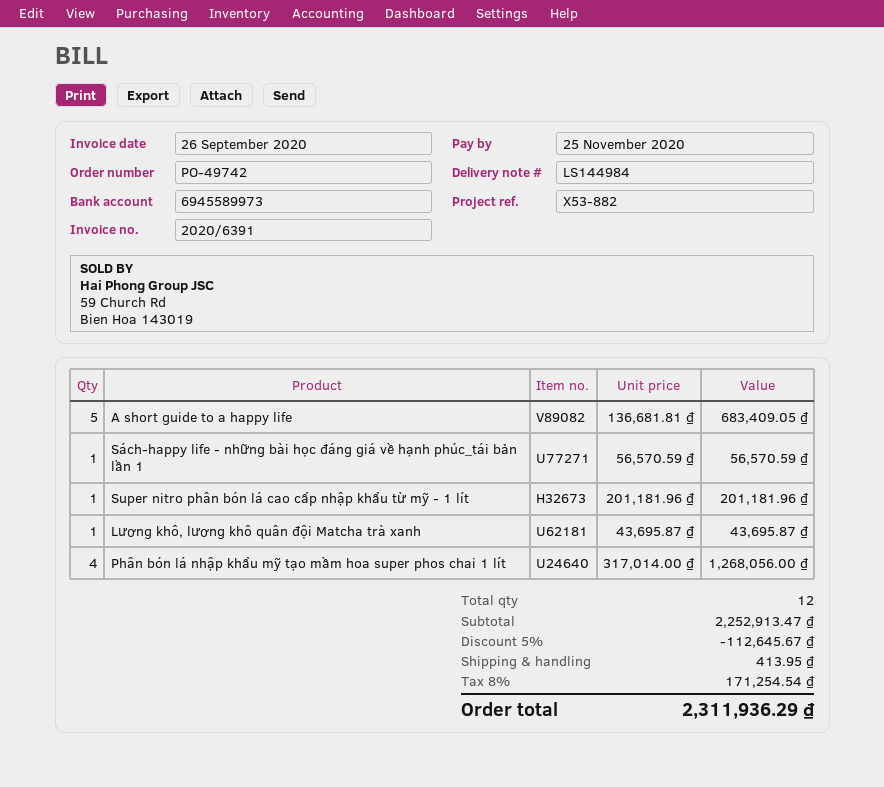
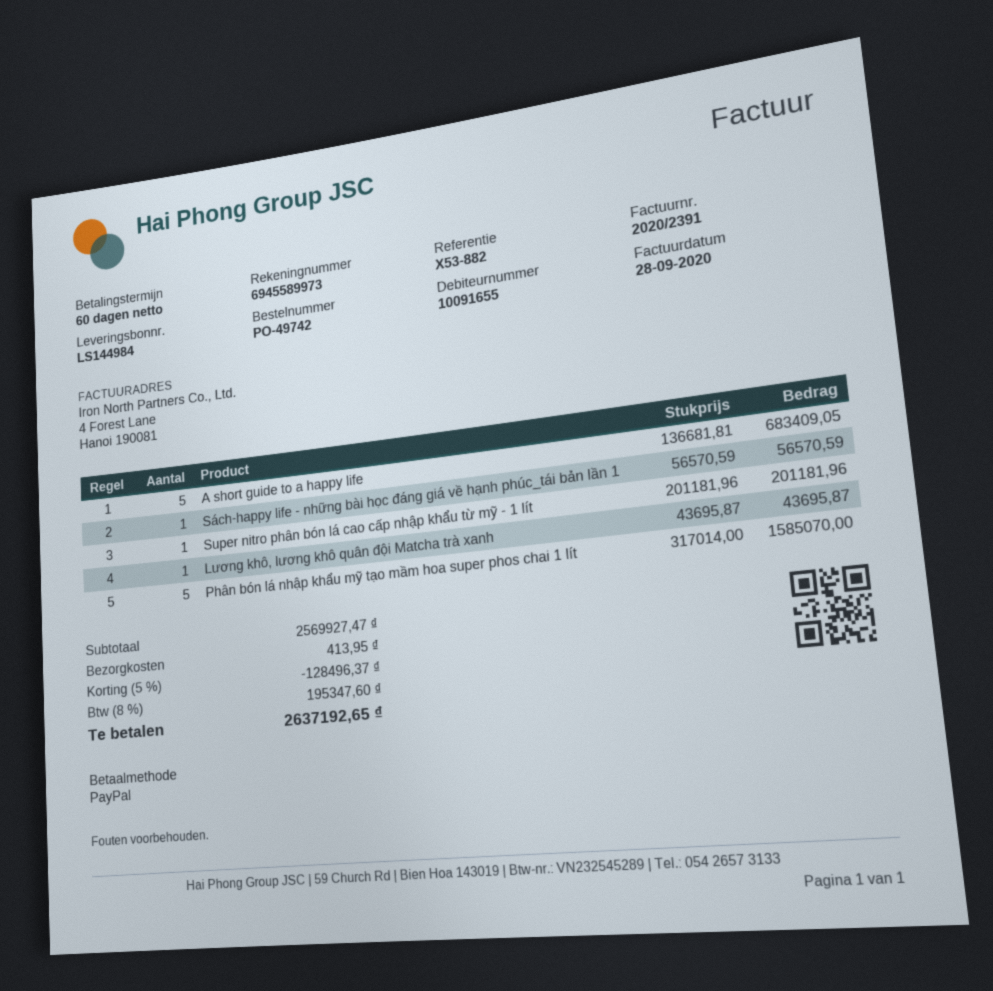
invoice number: 2020/6391 -> 2020/2391
invoice date: 2020-09-26 -> 2020-09-28
Phân bón lá nhập khẩu mỹ tạo mầm hoa super phos chai 1 lít: 4 x 317014.00 = 1268056.00 -> 5 x 317014.00 = 1585070.00
subtotal: 2252913.47 -> 2569927.47
discount: 5% = 112645.67 -> 5% = 128496.37
tax: 8% = 171254.54 -> 8% = 195347.60
total: 2311936.29 -> 2637192.65

